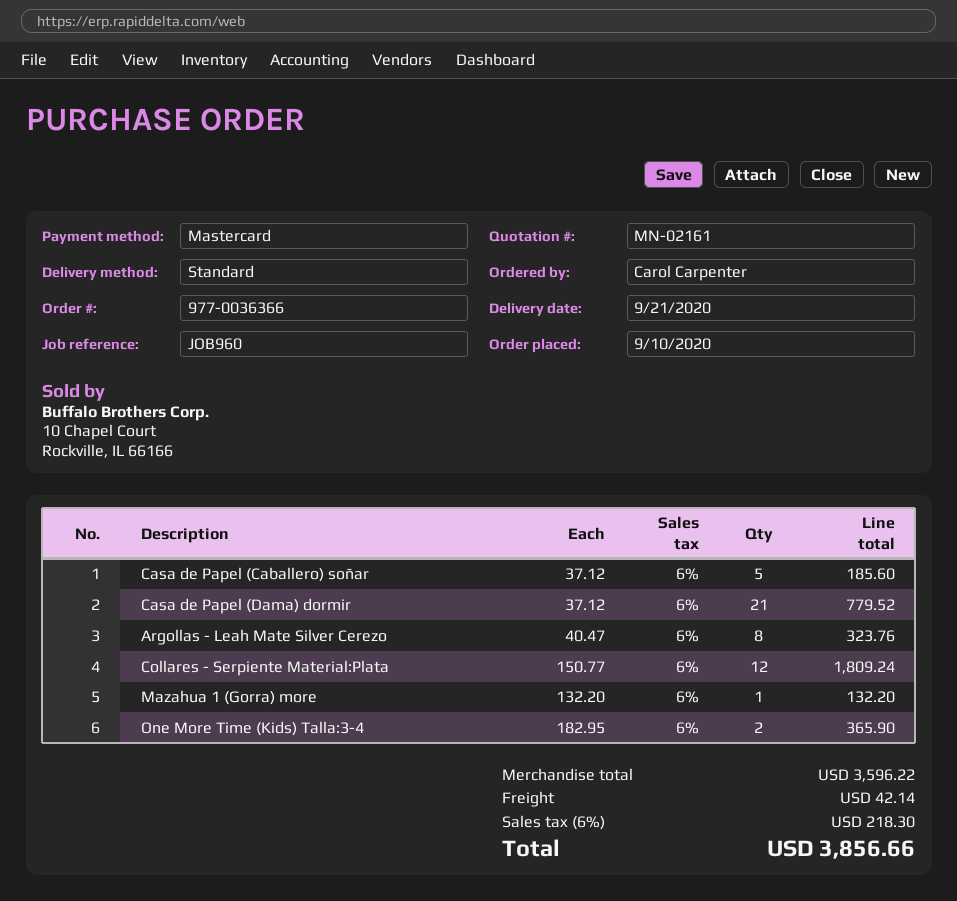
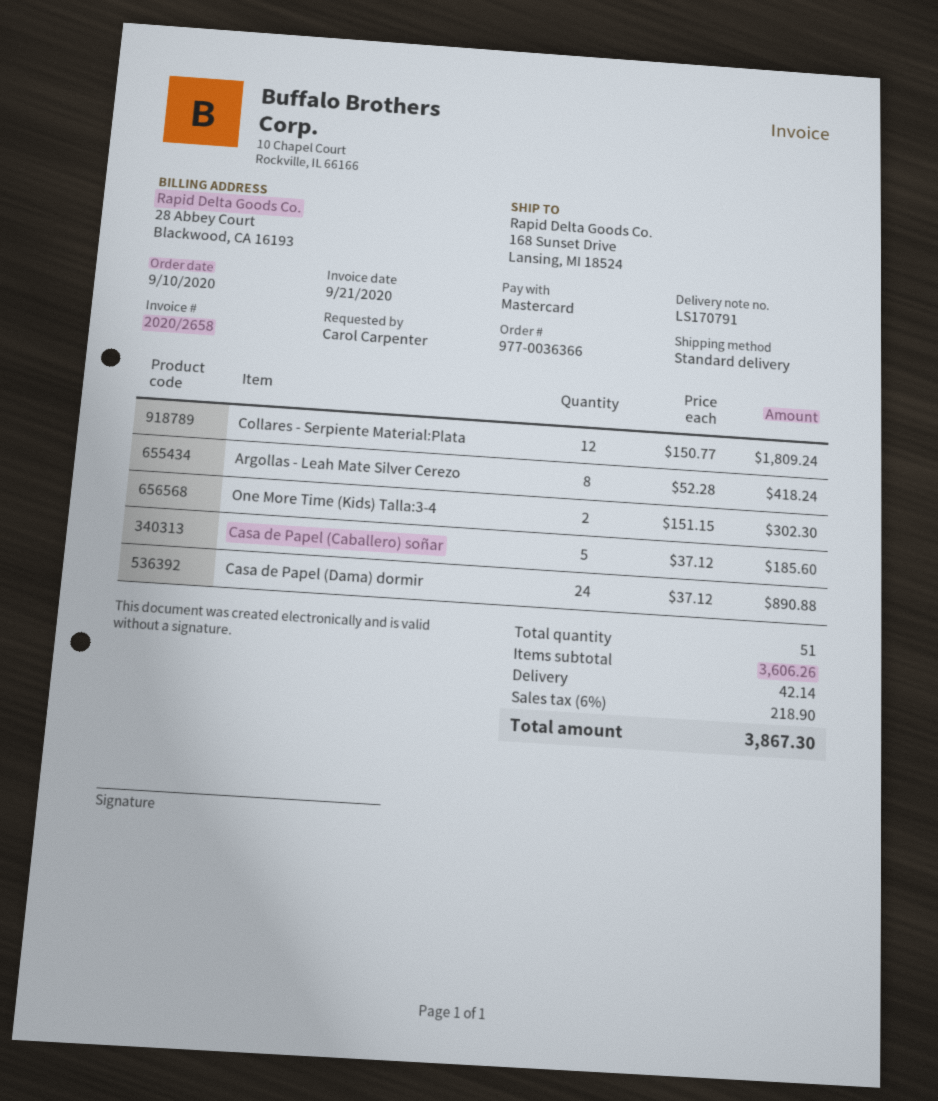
Casa de Papel (Dama) dormir: 21 x 37.12 = 779.52 -> 24 x 37.12 = 890.88
Argollas - Leah Mate Silver Cerezo: 8 x 40.47 = 323.76 -> 8 x 52.28 = 418.24
Mazahua 1 (Gorra) more: 1 x 132.20 = 132.20 -> none
One More Time (Kids) Talla:3-4: 2 x 182.95 = 365.90 -> 2 x 151.15 = 302.30
subtotal: 3596.22 -> 3606.26
tax: 6% = 218.30 -> 6% = 218.90
total: 3856.66 -> 3867.30

